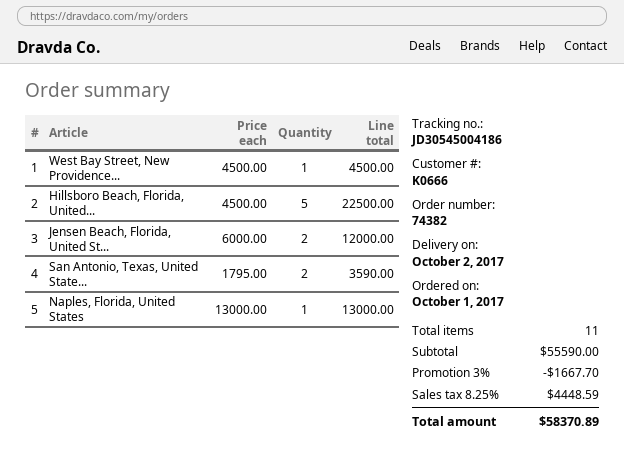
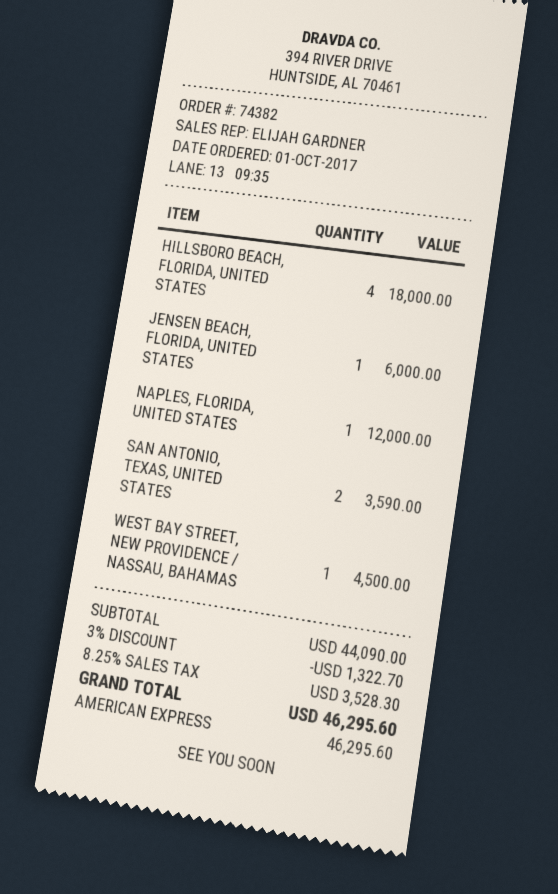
Hillsboro Beach, Florida, United...: 5 for 22500.00 -> 4 for 18000.00
Jensen Beach, Florida, United St...: 2 for 12000.00 -> 1 for 6000.00
Naples, Florida, United States: 1 for 13000.00 -> 1 for 12000.00
subtotal: 55590.00 -> 44090.00
discount: 3% = 1667.70 -> 3% = 1322.70
tax: 8.25% = 4448.59 -> 8.25% = 3528.30
total: 58370.89 -> 46295.60

